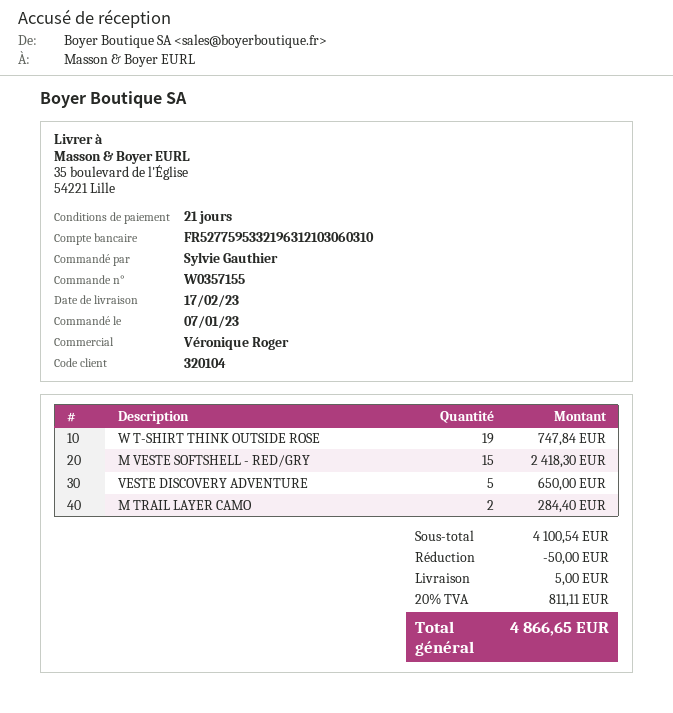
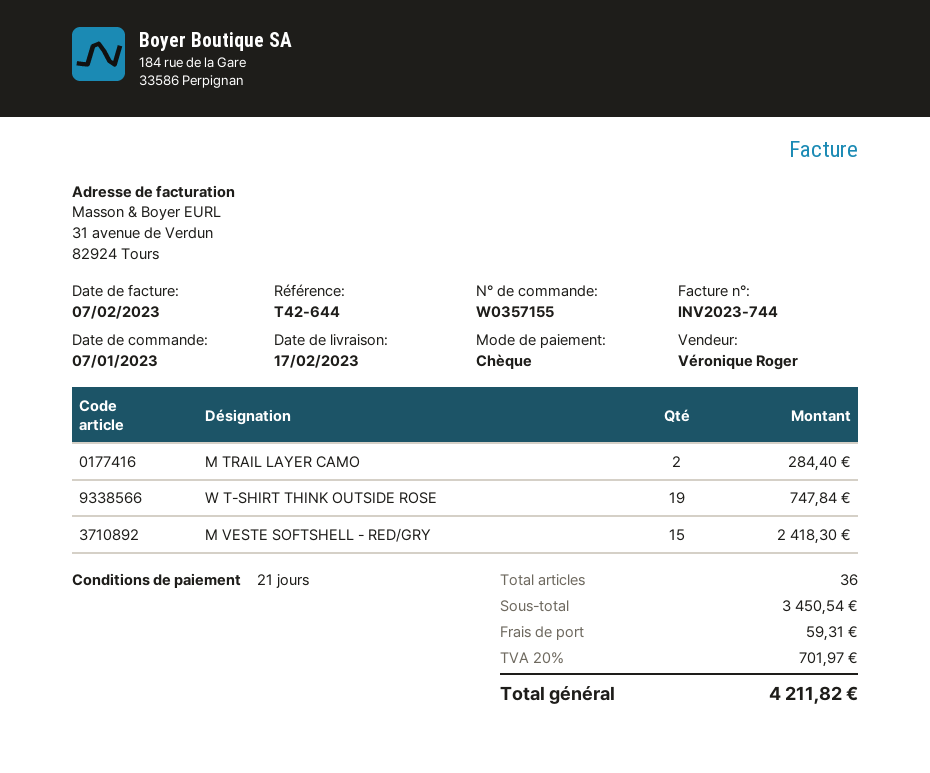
VESTE DISCOVERY ADVENTURE: 5 for 650.00 -> none
subtotal: 4100.54 -> 3450.54
discount: 50.00 -> none
shipping: 5.00 -> 59.31
tax: 20% = 811.11 -> 20% = 701.97
total: 4866.65 -> 4211.82

